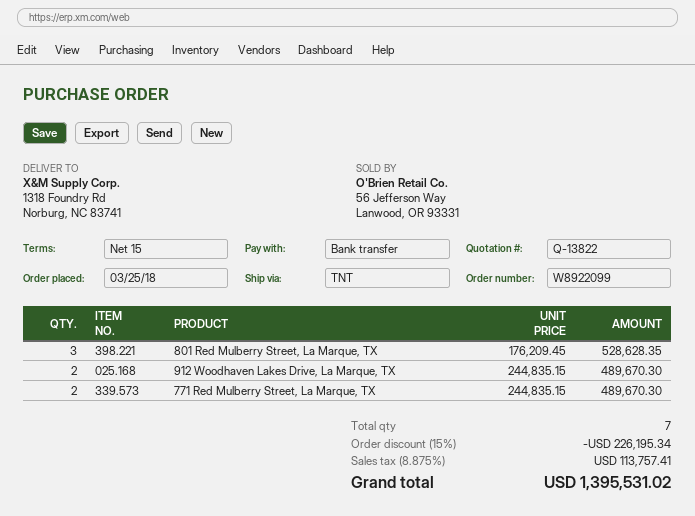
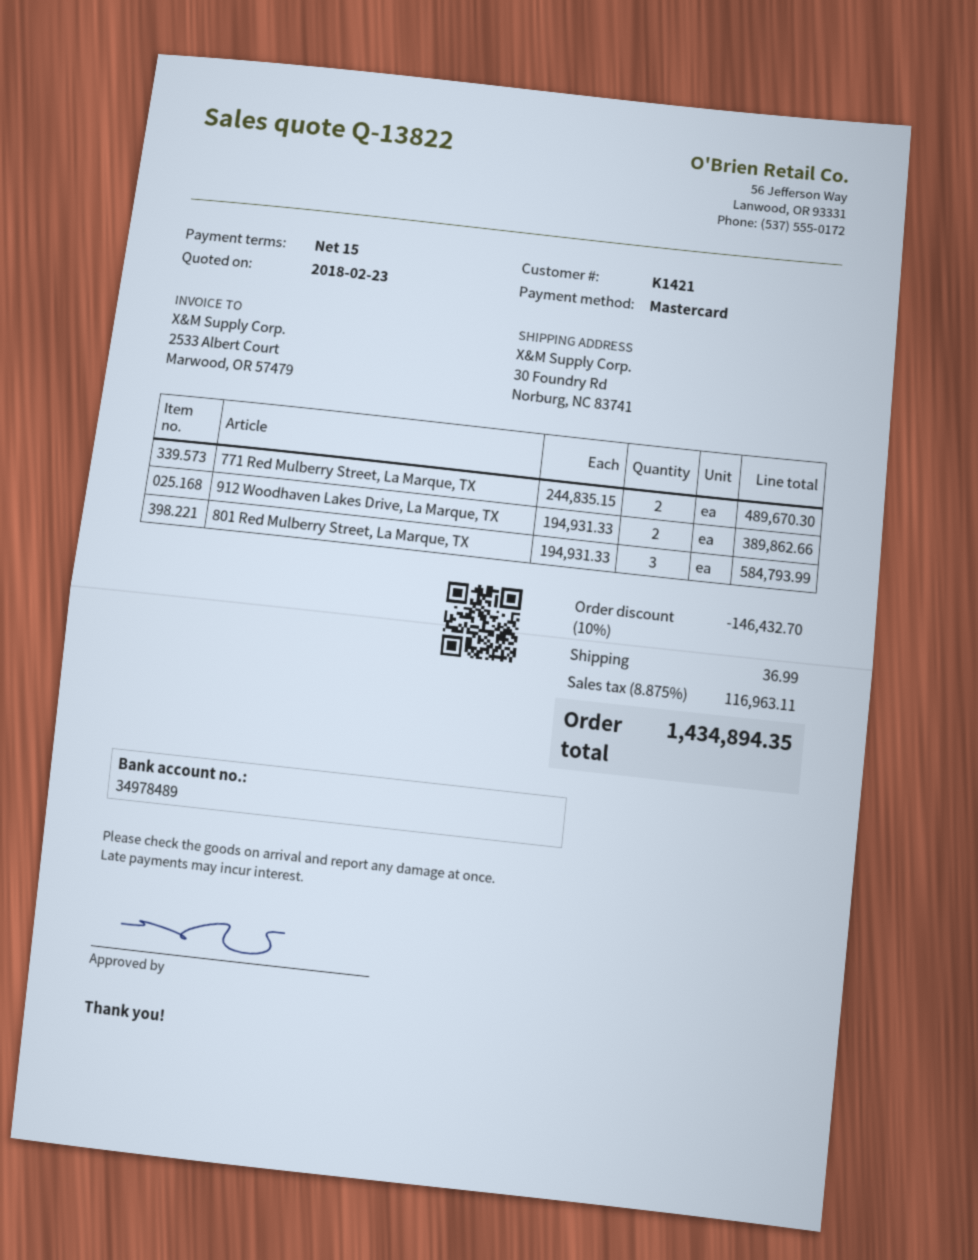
payment method: bank transfer -> Mastercard
ship to: 1318 Foundry Rd, Norburg, NC 83741 -> 30 Foundry Rd, Norburg, NC 83741
801 Red Mulberry Street, La Marque, TX: 3 x 176209.45 = 528628.35 -> 3 x 194931.33 = 584793.99
912 Woodhaven Lakes Drive, La Marque, TX: 2 x 244835.15 = 489670.30 -> 2 x 194931.33 = 389862.66
discount: 15% = 226195.34 -> 10% = 146432.70
shipping: none -> 36.99
tax: 8.875% = 113757.41 -> 8.875% = 116963.11
total: 1395531.02 -> 1434894.35

